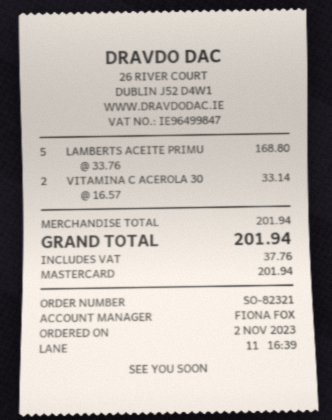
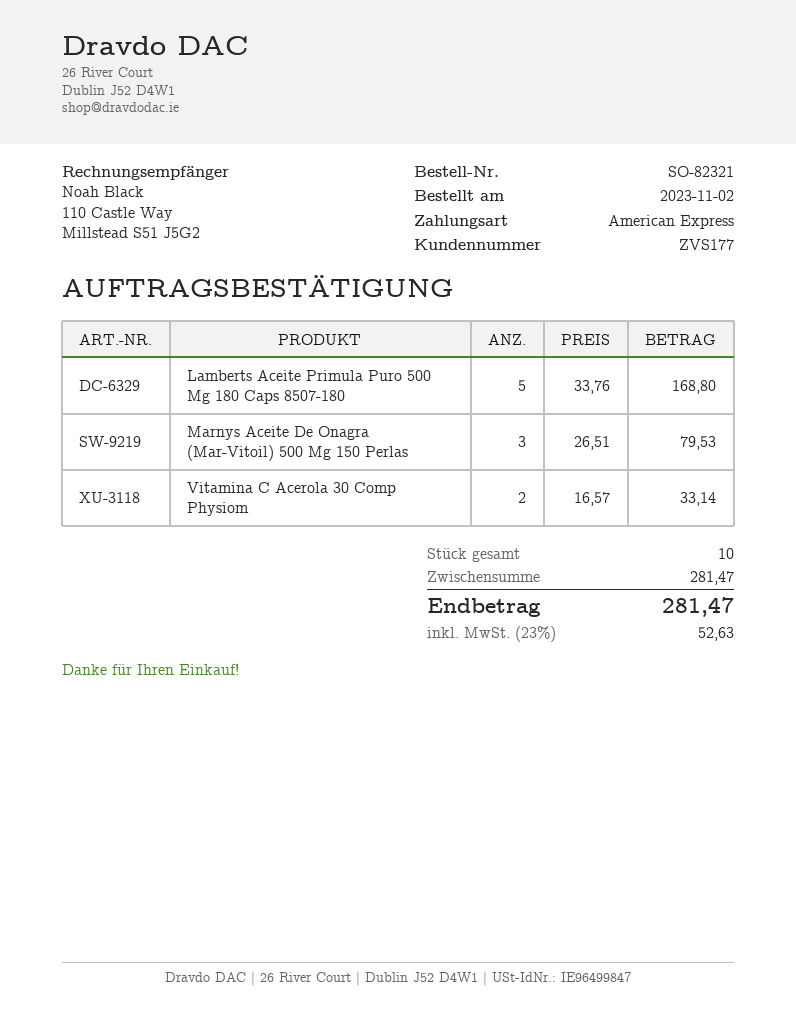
payment method: Mastercard -> American Express
Marnys Aceite De Onagra (Mar-Vitoil) 500 Mg 150 Perlas: none -> 3 x 26.51 = 79.53
subtotal: 201.94 -> 281.47
tax: 37.76 -> 52.63
total: 201.94 -> 281.47

